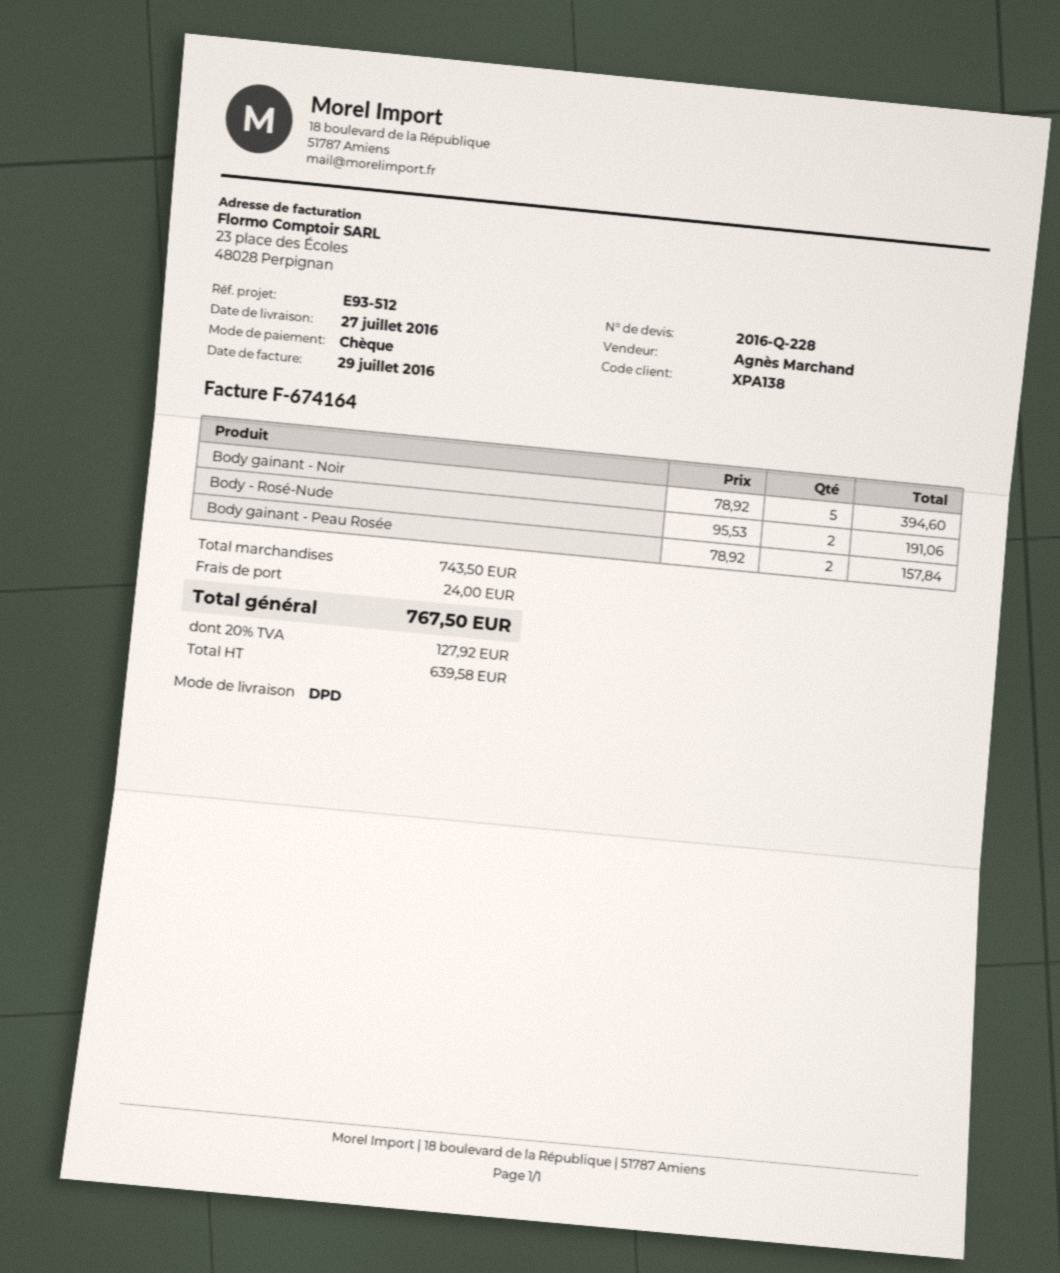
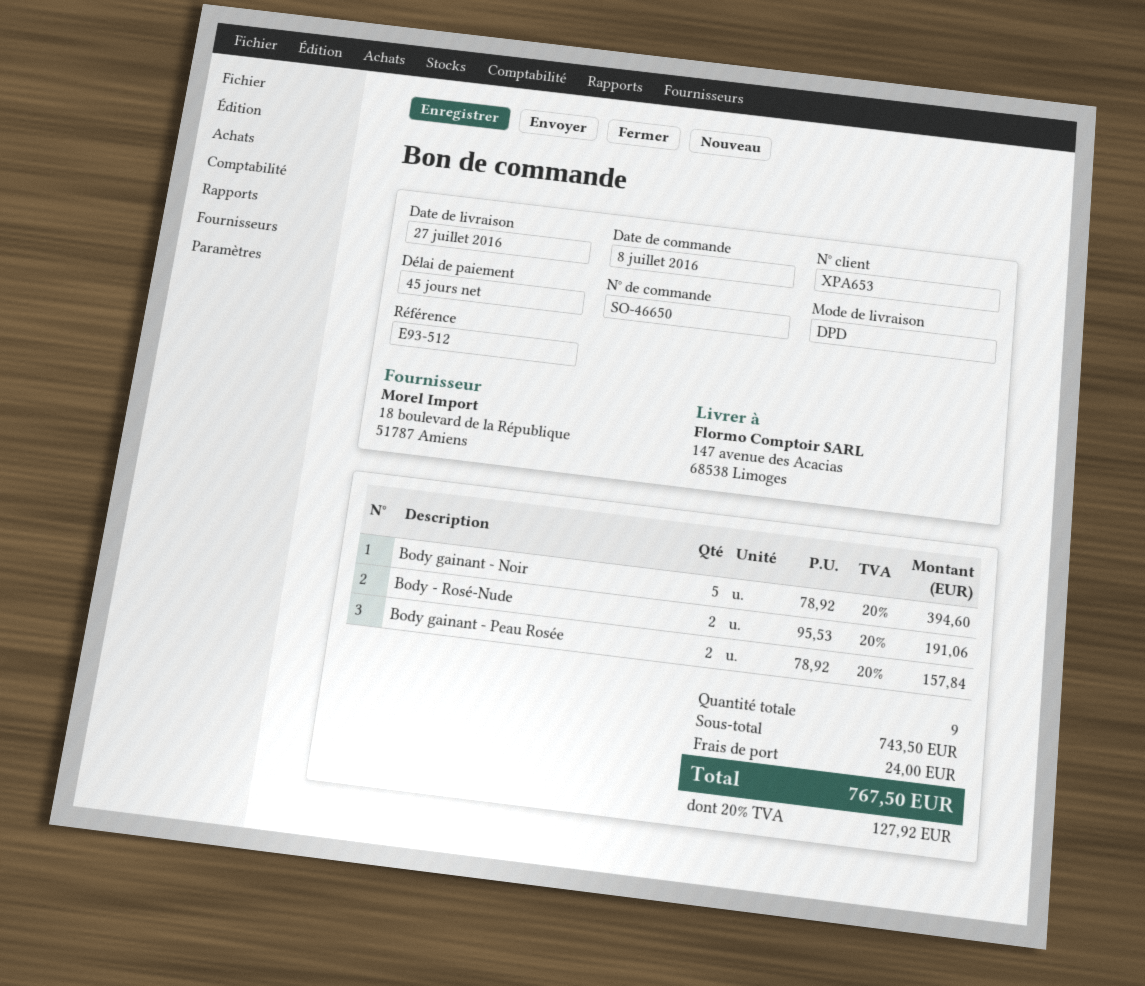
customer number: XPA138 -> XPA653

